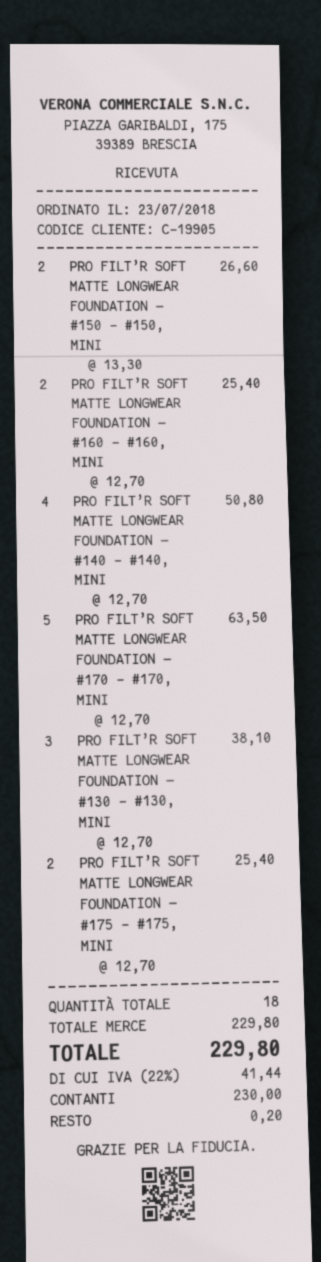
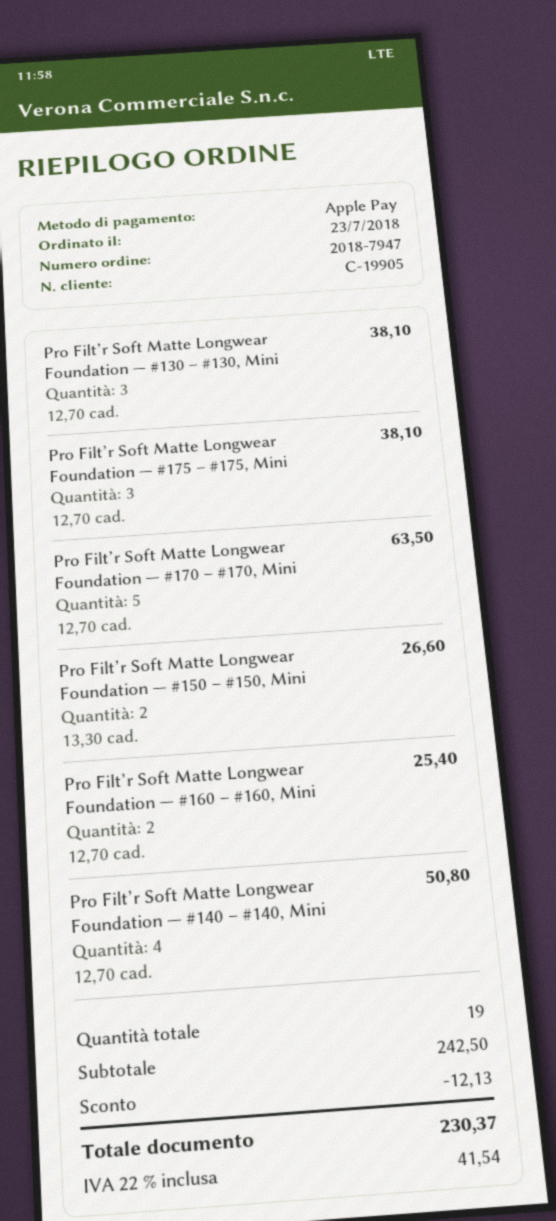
payment method: cash -> Apple Pay
PRO FILT’R SOFT MATTE LONGWEAR FOUNDATION — #175 – #175, MINI: 2 x 12.70 = 25.40 -> 3 x 12.70 = 38.10
total quantity: 18 -> 19
subtotal: 229.80 -> 242.50
discount: none -> 12.13
tax: 22% = 41.44 -> 22% = 41.54
total: 229.80 -> 230.37

